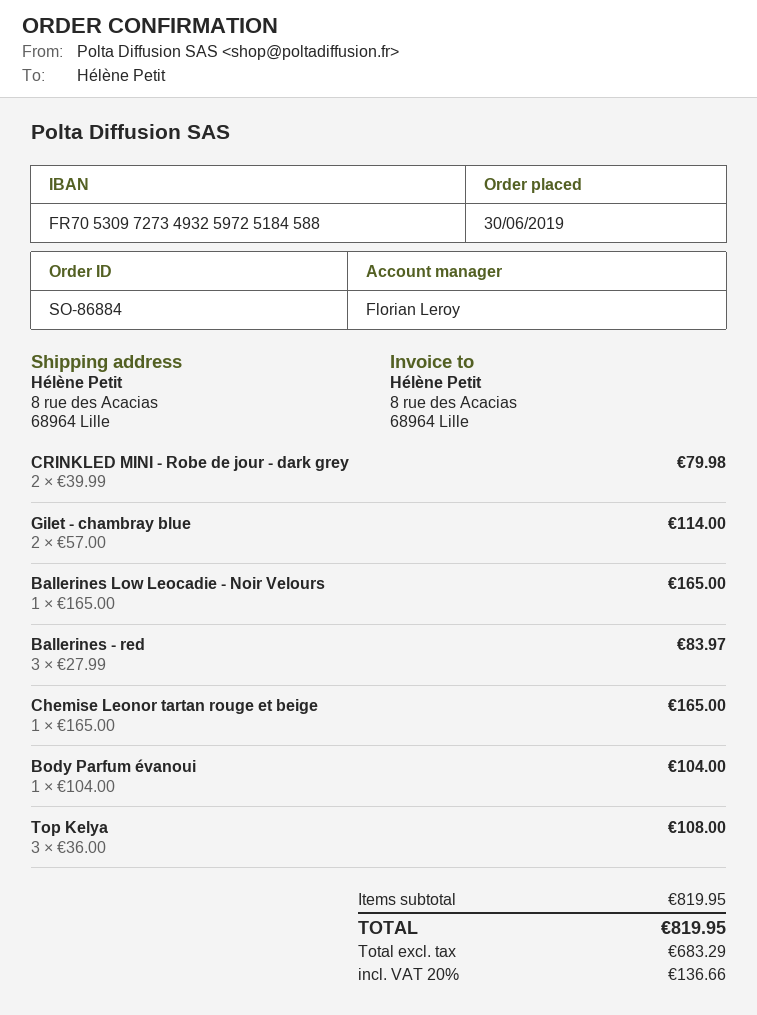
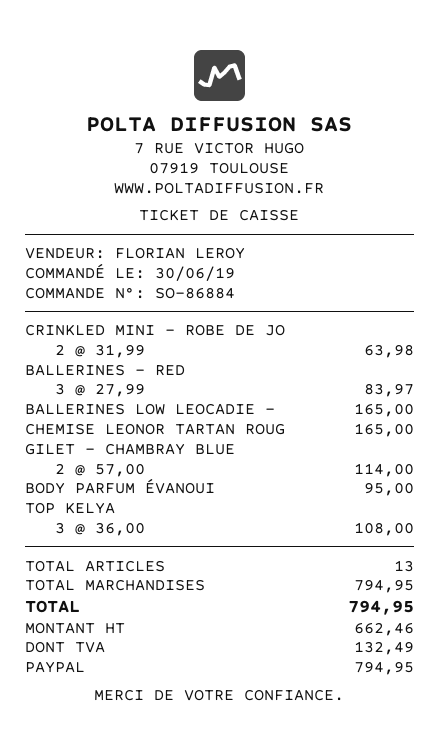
CRINKLED MINI - Robe de jour - dark grey: 2 x 39.99 = 79.98 -> 2 x 31.99 = 63.98
Body Parfum évanoui: 1 x 104.00 = 104.00 -> 1 x 95.00 = 95.00
subtotal: 819.95 -> 794.95
net: 683.29 -> 662.46
tax: 136.66 -> 132.49
total: 819.95 -> 794.95

